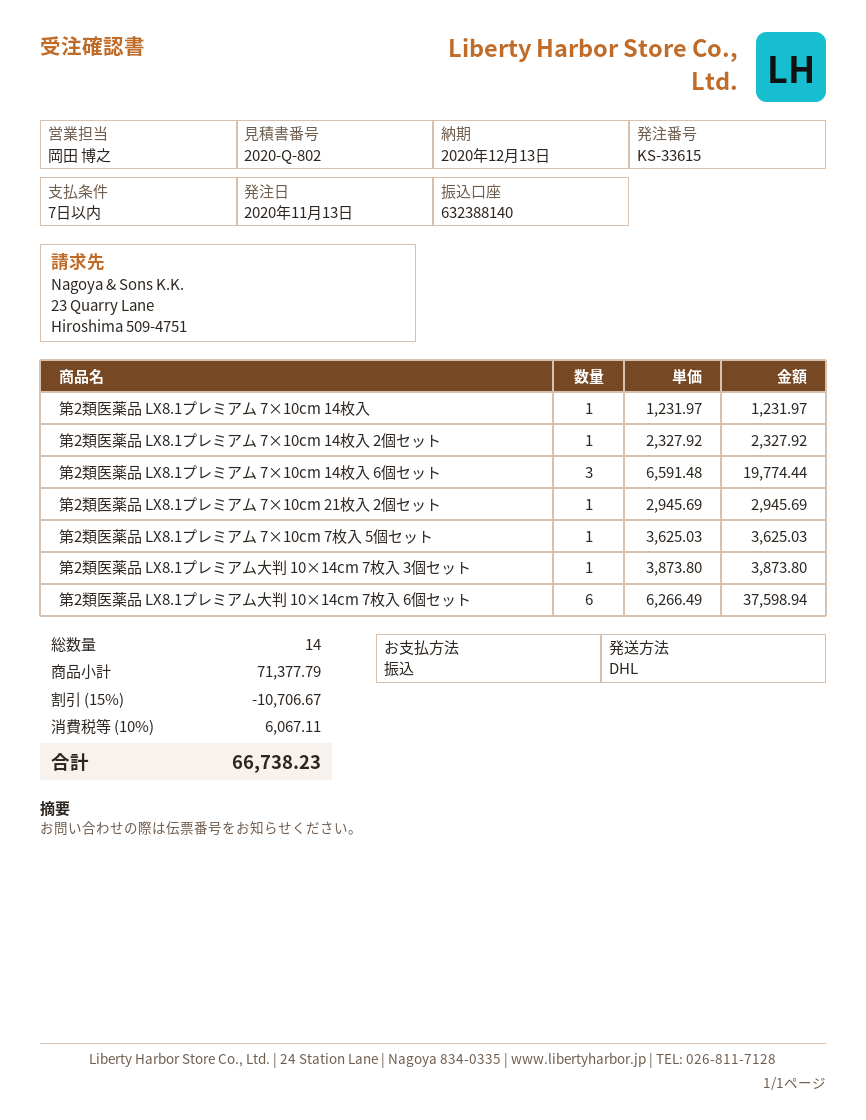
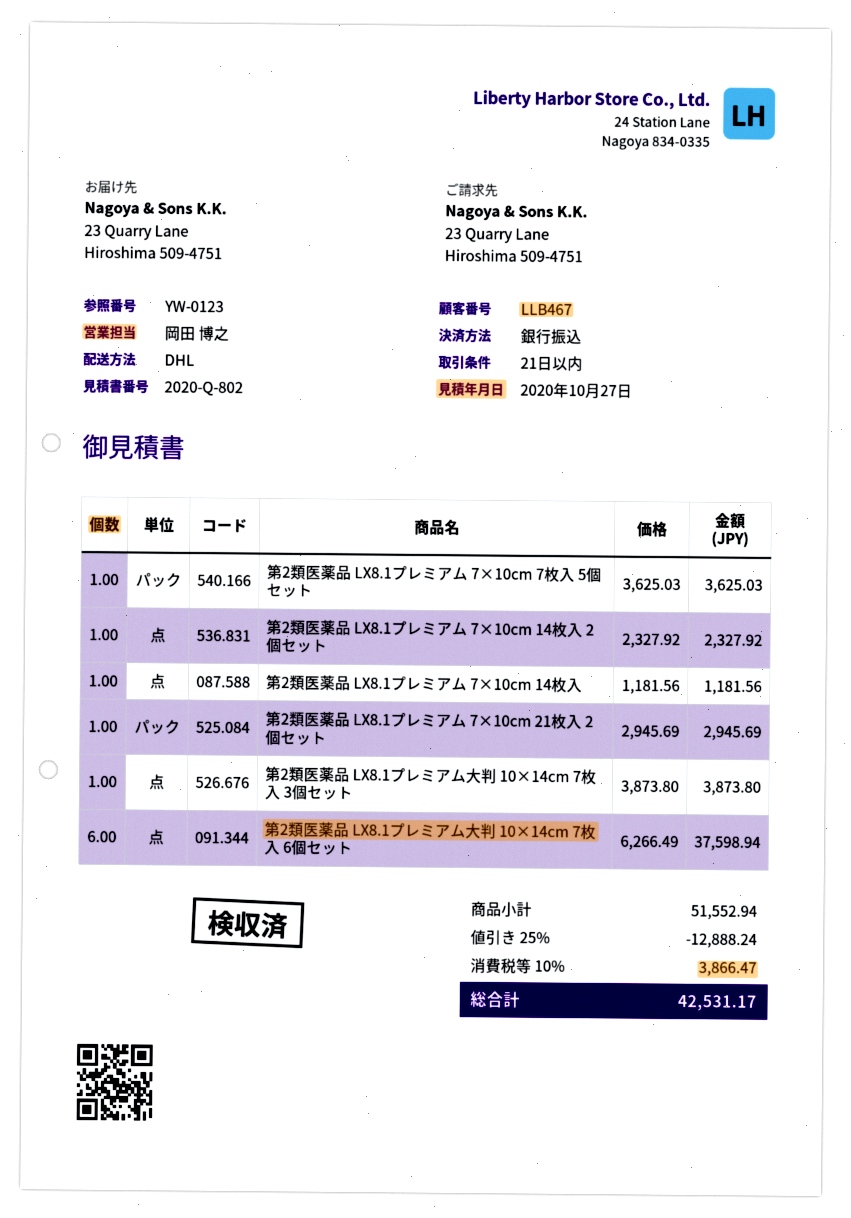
payment terms: 7 days -> 21 days
第2類医薬品 LX8.1プレミアム 7×10cm 14枚入: 1 x 1231.97 = 1231.97 -> 1 x 1181.56 = 1181.56
第2類医薬品 LX8.1プレミアム 7×10cm 14枚入 6個セット: 3 x 6591.48 = 19774.44 -> none
subtotal: 71377.79 -> 51552.94
discount: 15% = 10706.67 -> 25% = 12888.24
tax: 10% = 6067.11 -> 10% = 3866.47
total: 66738.23 -> 42531.17

